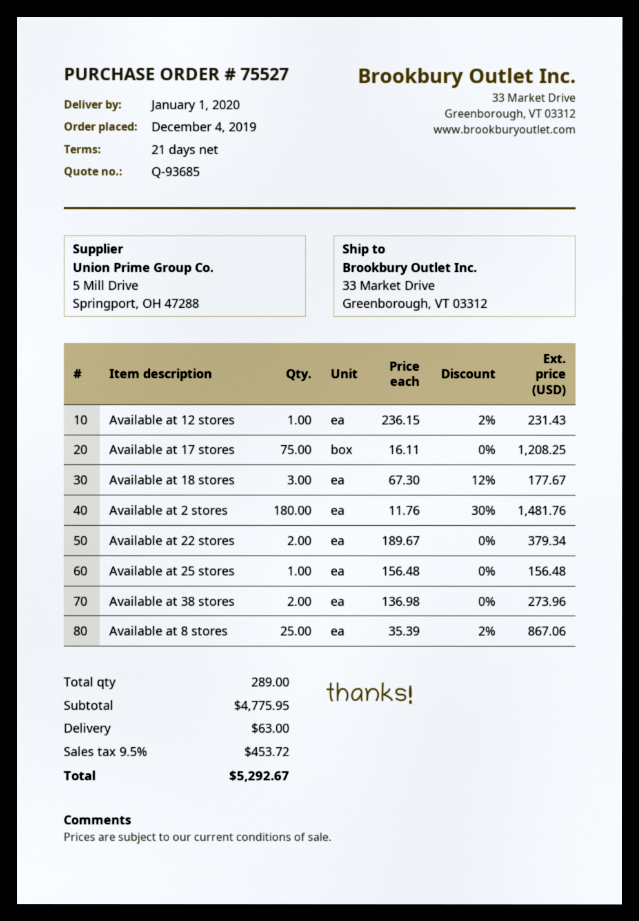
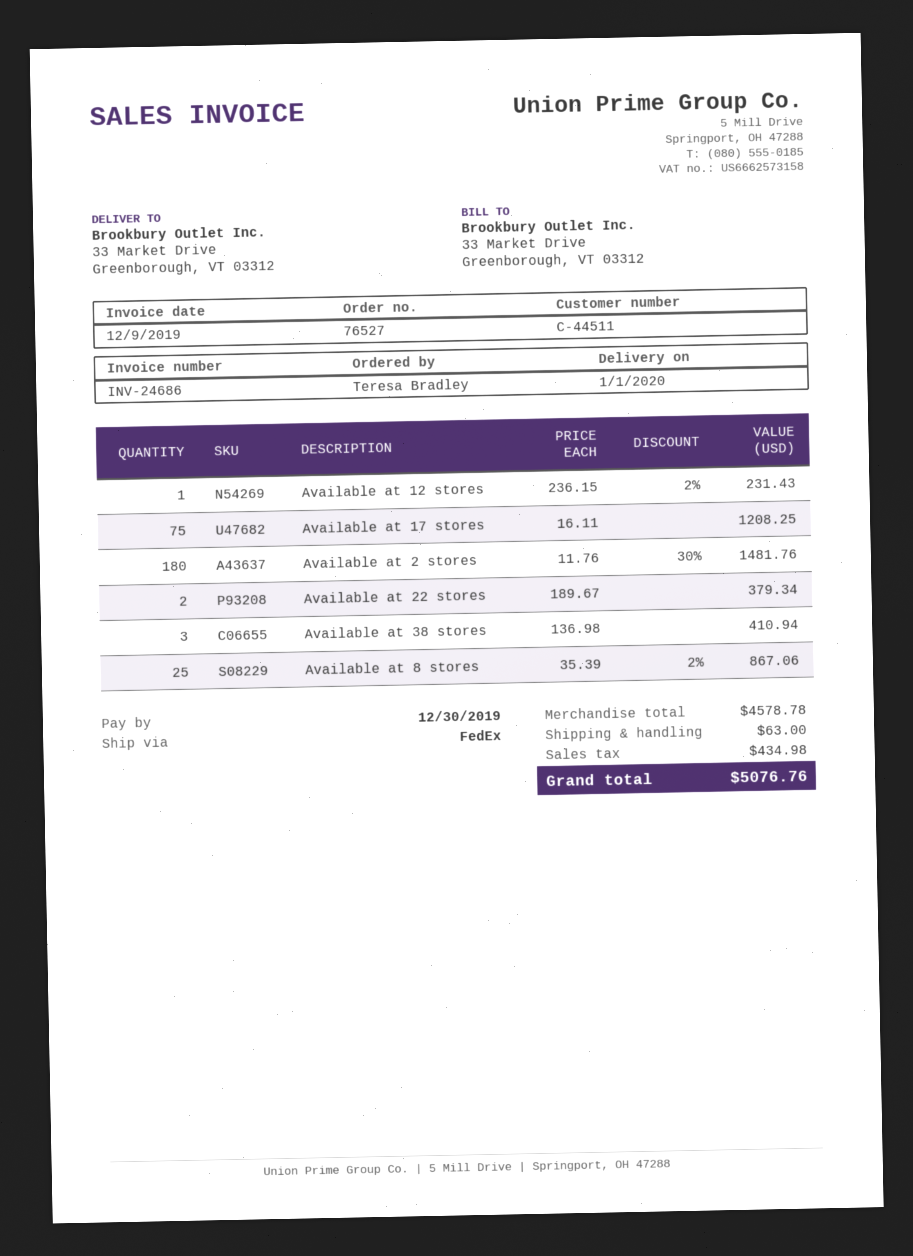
order number: 75527 -> 76527
Available at 18 stores: 3 x 67.30 - 12% = 177.67 -> none
Available at 25 stores: 1 x 156.48 = 156.48 -> none
Available at 38 stores: 2 x 136.98 = 273.96 -> 3 x 136.98 = 410.94
subtotal: 4775.95 -> 4578.78
tax: 453.72 -> 434.98
total: 5292.67 -> 5076.76

